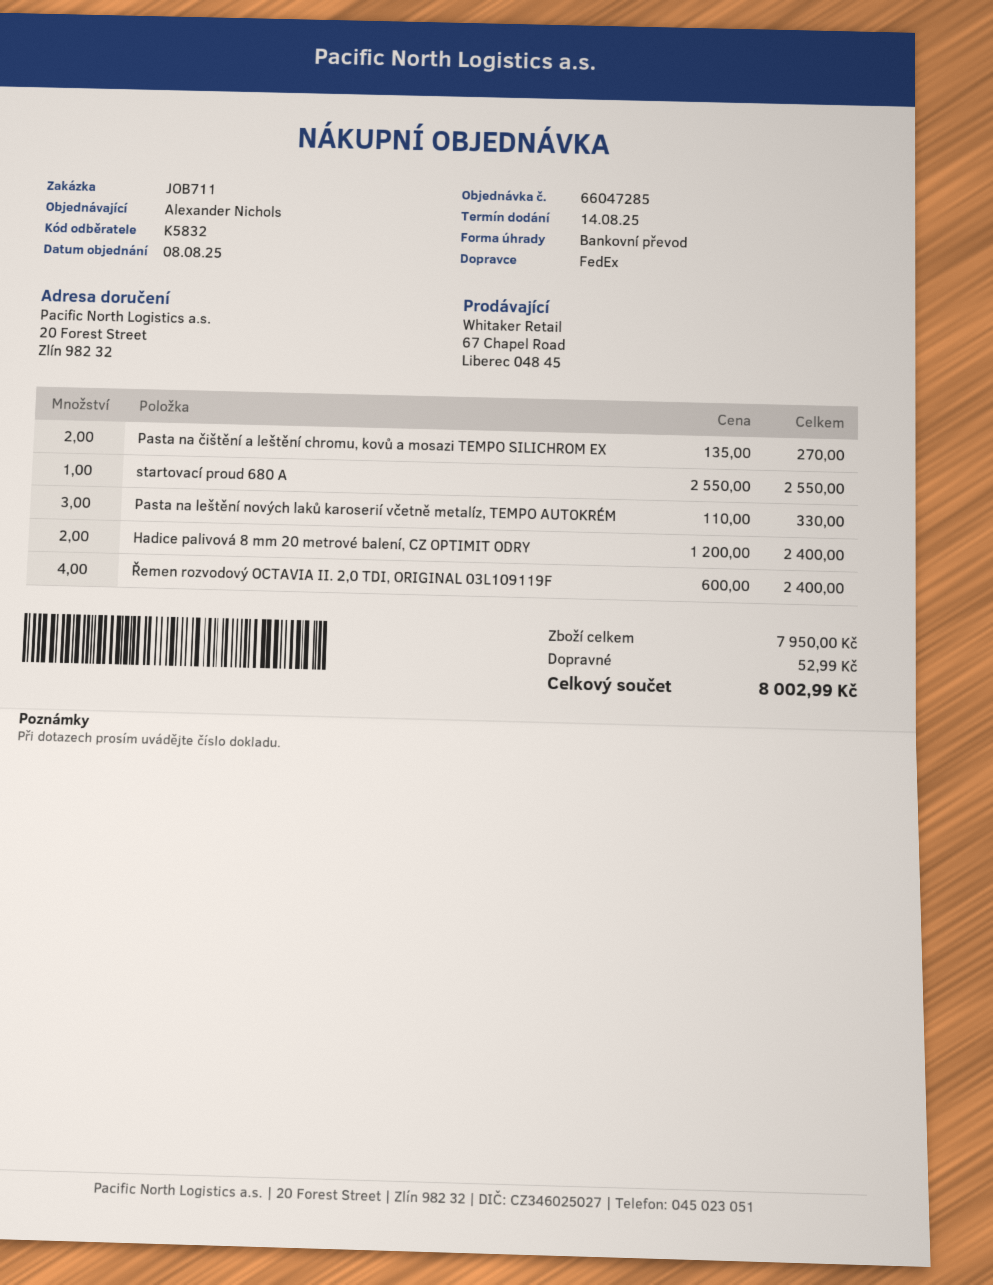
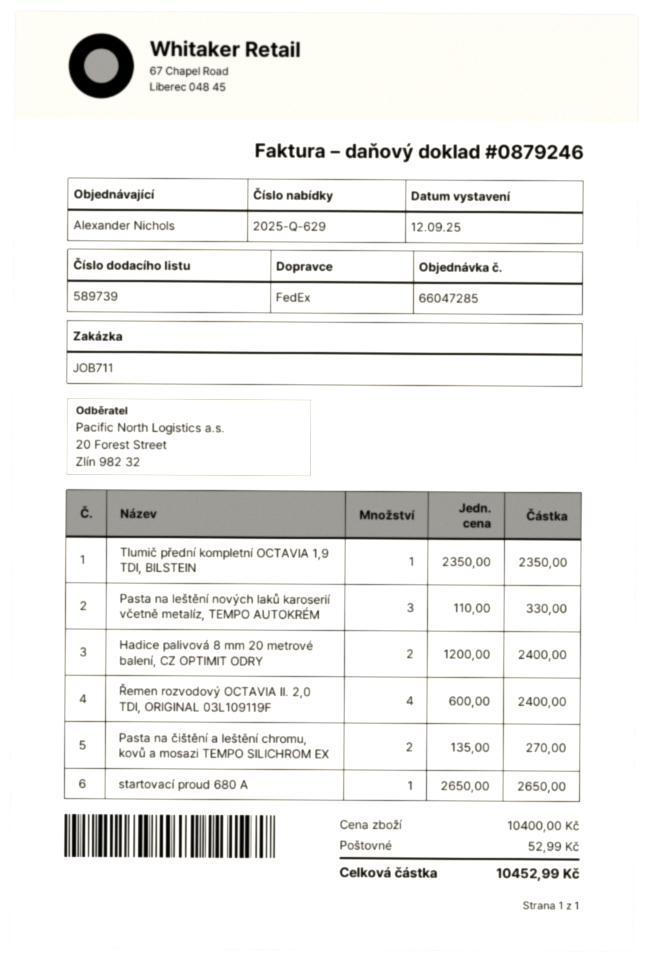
startovací proud 680 A: 1 x 2550.00 = 2550.00 -> 1 x 2650.00 = 2650.00
Tlumič přední kompletní OCTAVIA 1,9 TDI, BILSTEIN: none -> 1 x 2350.00 = 2350.00
subtotal: 7950.00 -> 10400.00
total: 8002.99 -> 10452.99

